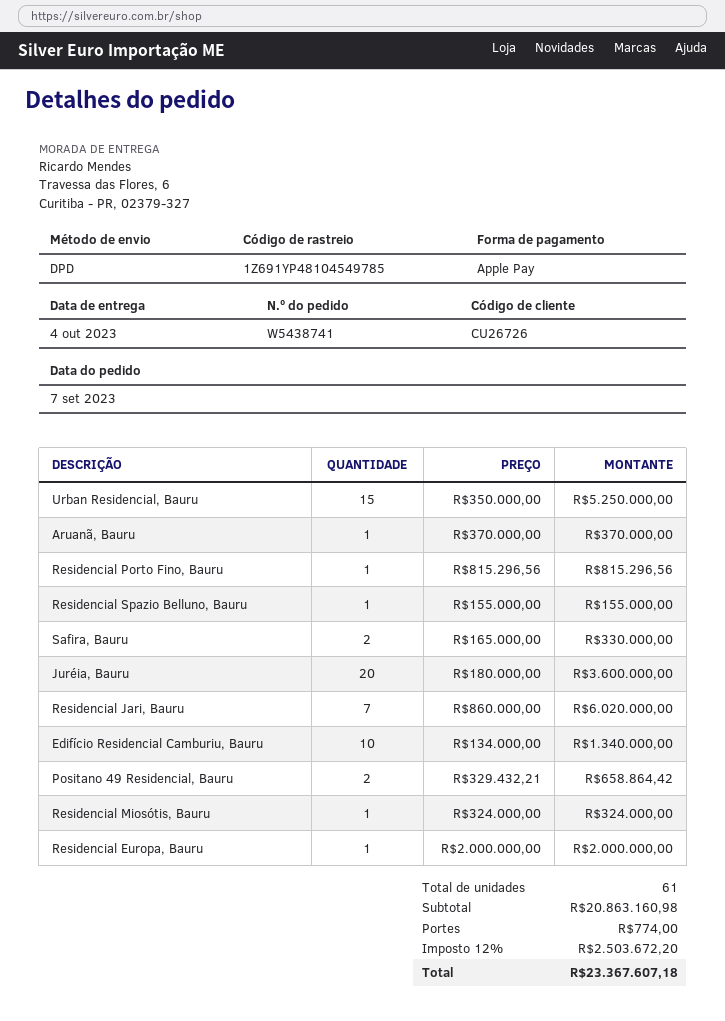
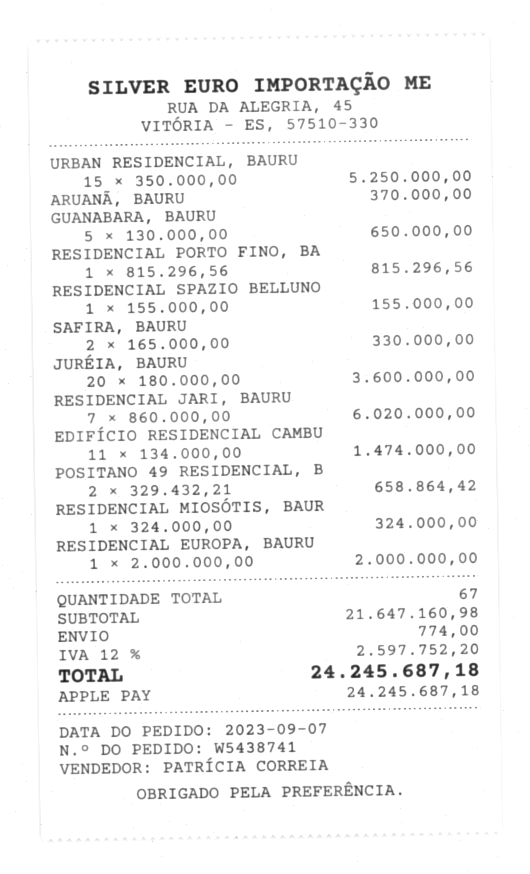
Edifício Residencial Camburiu, Bauru: 10 x 134000.00 = 1340000.00 -> 11 x 134000.00 = 1474000.00
GUANABARA, BAURU: none -> 5 x 130000.00 = 650000.00
total quantity: 61 -> 67
subtotal: 20863160.98 -> 21647160.98
tax: 12% = 2503672.20 -> 12% = 2597752.20
total: 23367607.18 -> 24245687.18

